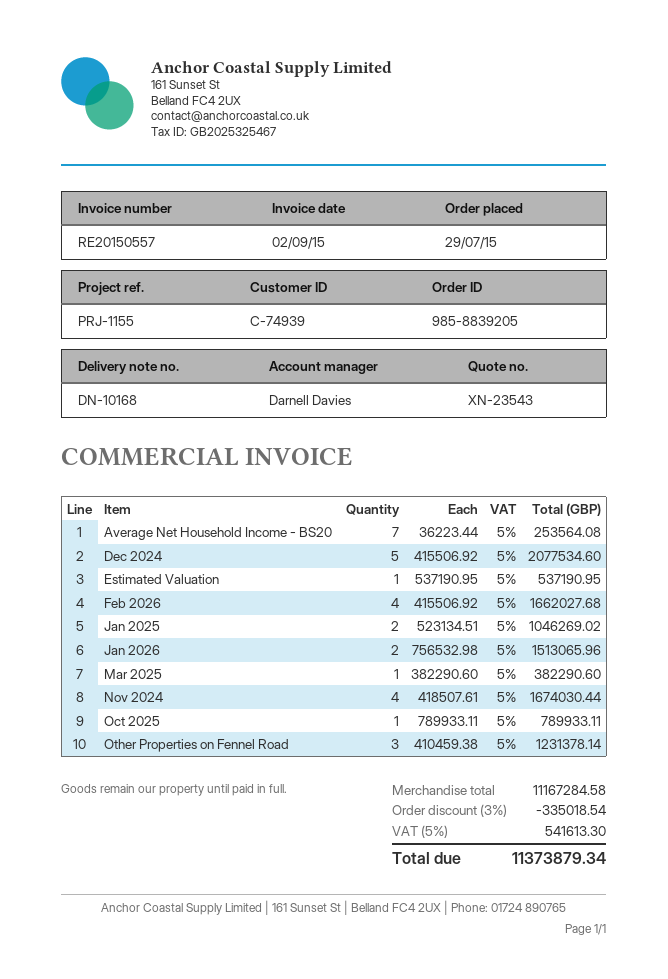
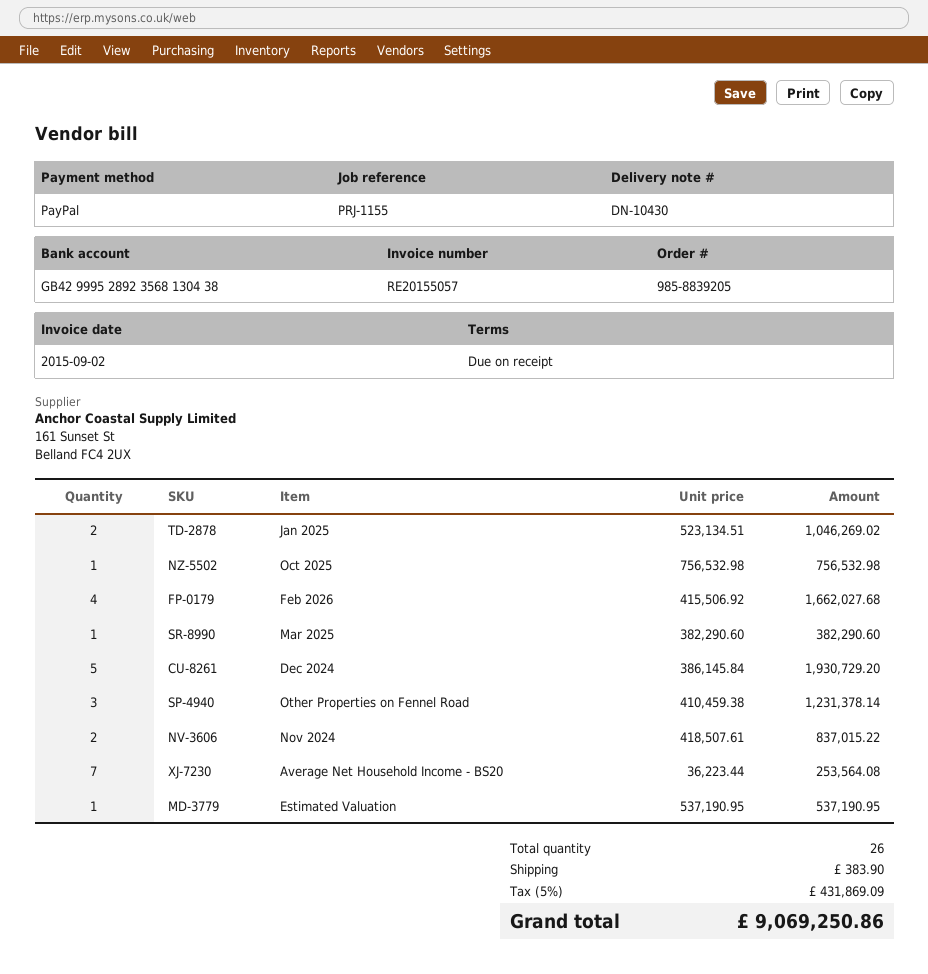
delivery note number: DN-10168 -> DN-10430
invoice number: RE20150557 -> RE20155057
Dec 2024: 5 x 415506.92 = 2077534.60 -> 5 x 386145.84 = 1930729.20
Jan 2026: 2 x 756532.98 = 1513065.96 -> none
Nov 2024: 4 x 418507.61 = 1674030.44 -> 2 x 418507.61 = 837015.22
Oct 2025: 1 x 789933.11 = 789933.11 -> 1 x 756532.98 = 756532.98
discount: 3% = 335018.54 -> none
shipping: none -> 383.90
tax: 5% = 541613.30 -> 5% = 431869.09
total: 11373879.34 -> 9069250.86

